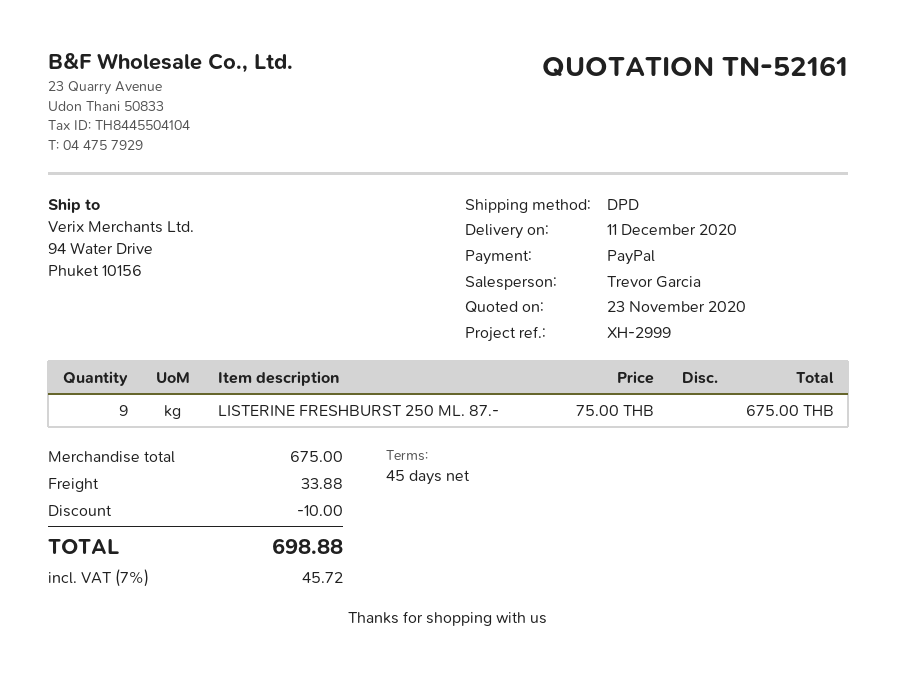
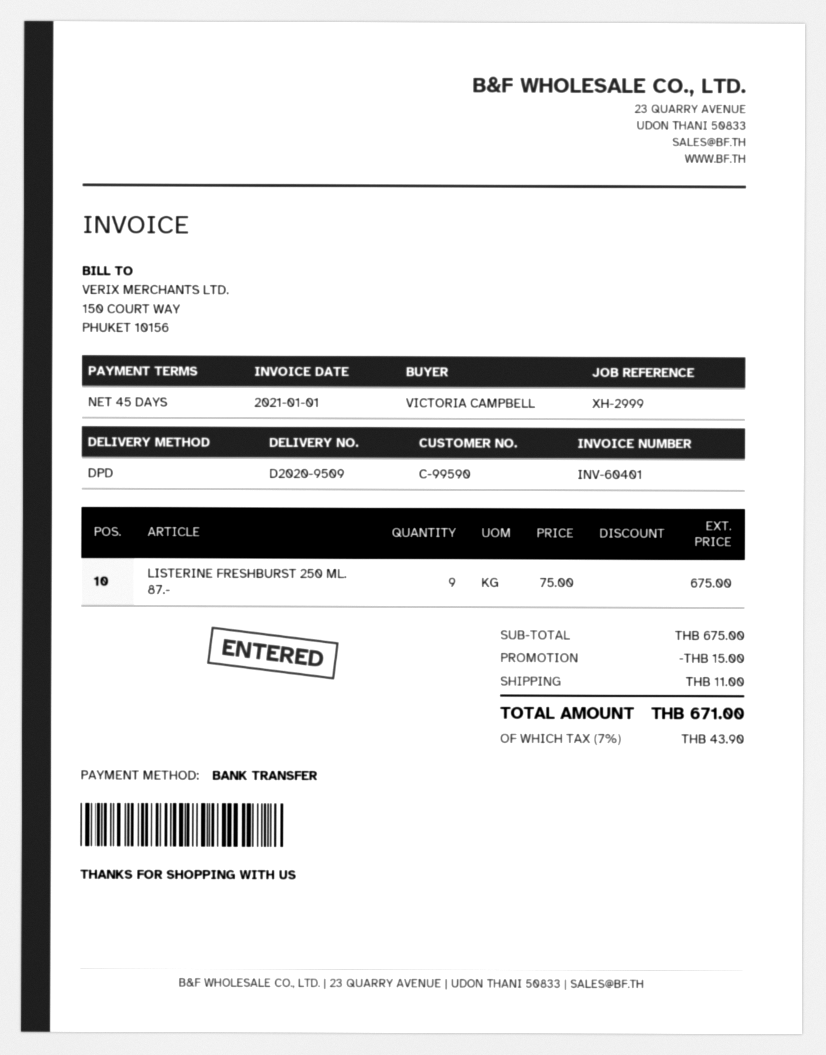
payment method: PayPal -> bank transfer
discount: 10.00 -> 15.00
shipping: 33.88 -> 11.00
tax: 7% = 45.72 -> 7% = 43.90
total: 698.88 -> 671.00

